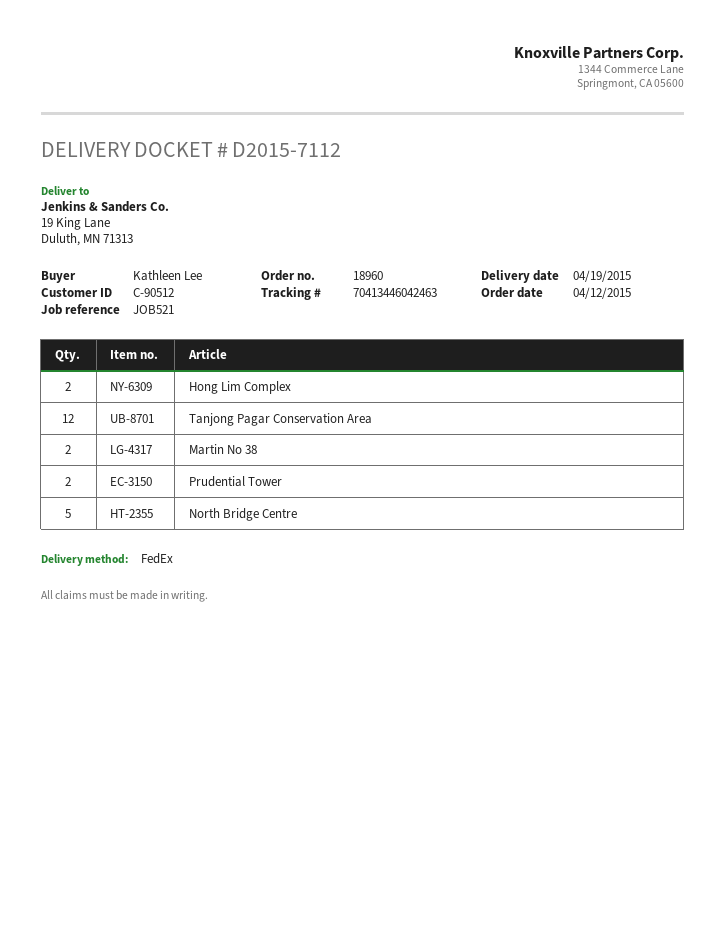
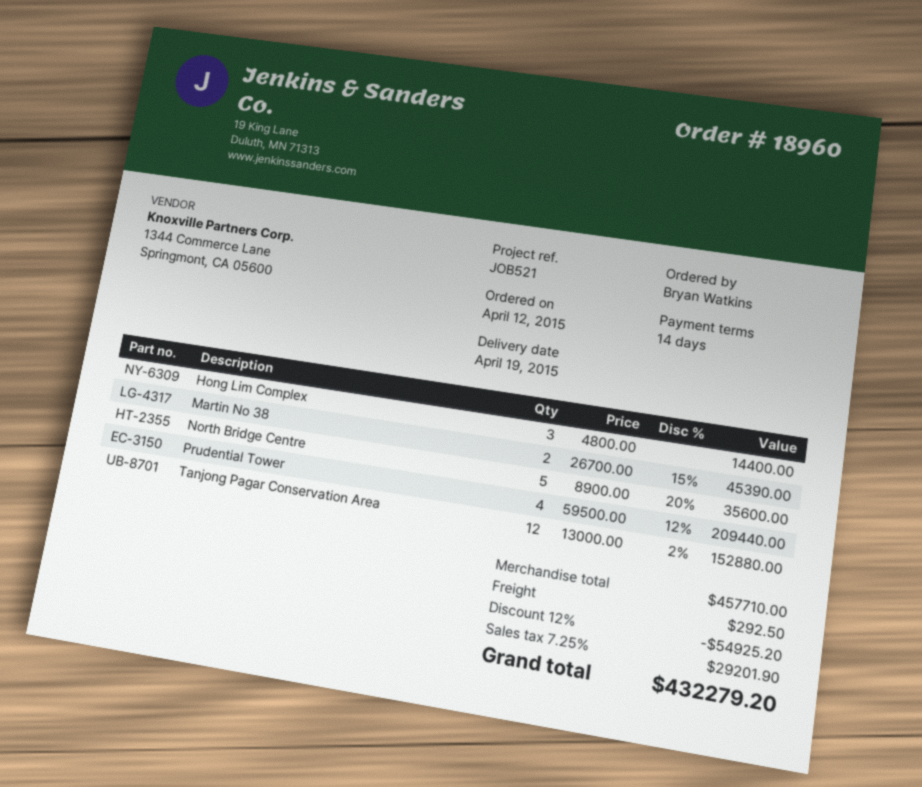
ordered by: Kathleen Lee -> Bryan Watkins
Hong Lim Complex: 2 -> 3
Prudential Tower: 2 -> 4

